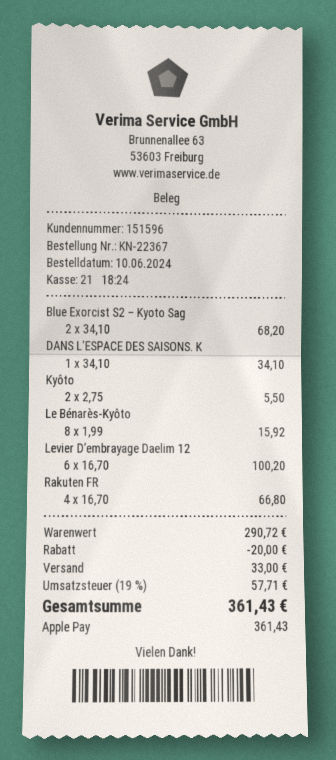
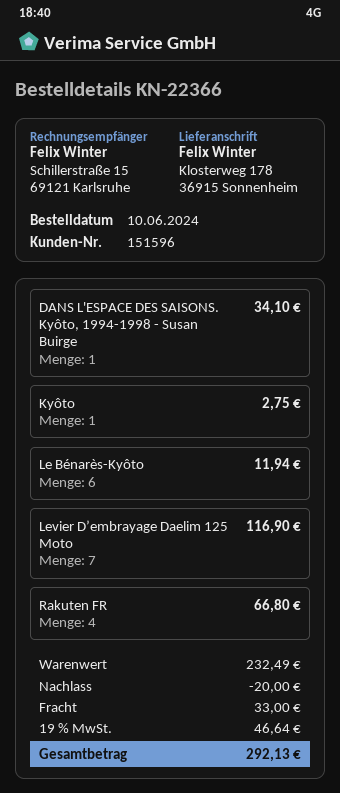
order number: KN-22367 -> KN-22366
Blue Exorcist S2 – Kyoto Sag: 2 for 68.20 -> none
Kyôto: 2 for 5.50 -> 1 for 2.75
Le Bénarès-Kyôto: 8 for 15.92 -> 6 for 11.94
Levier D’embrayage Daelim 12: 6 for 100.20 -> 7 for 116.90
subtotal: 290.72 -> 232.49
tax: 19% = 57.71 -> 19% = 46.64
total: 361.43 -> 292.13

